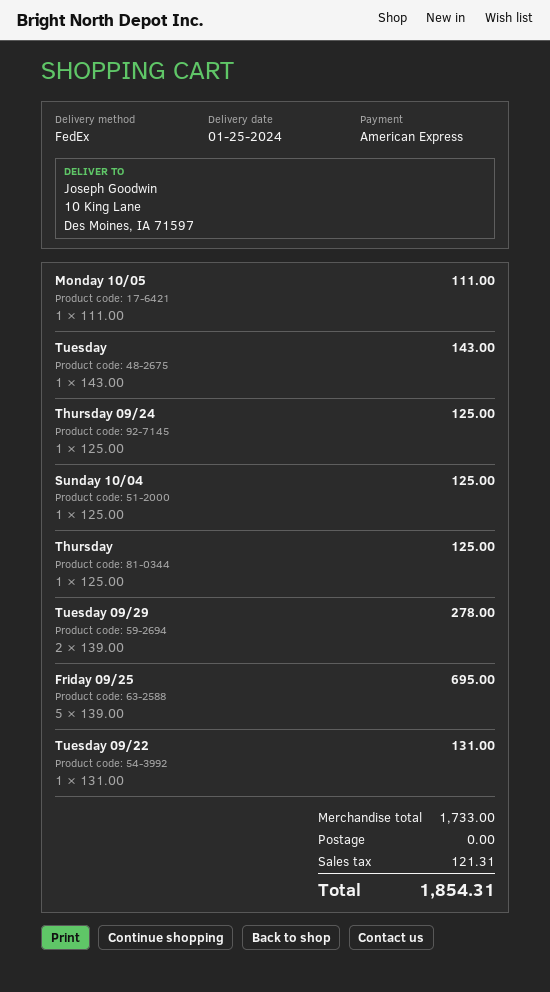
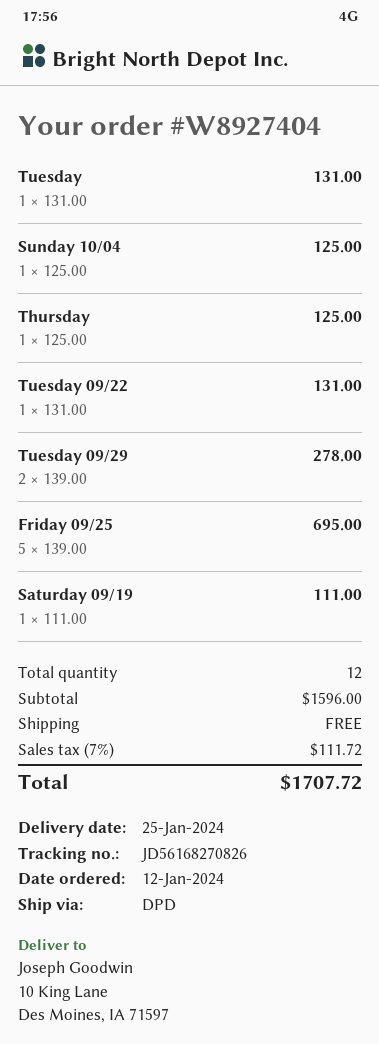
shipping method: FedEx -> DPD
Monday 10/05: 1 x 111.00 = 111.00 -> none
Tuesday: 1 x 143.00 = 143.00 -> 1 x 131.00 = 131.00
Thursday 09/24: 1 x 125.00 = 125.00 -> none
Saturday 09/19: none -> 1 x 111.00 = 111.00
subtotal: 1733.00 -> 1596.00
tax: 121.31 -> 111.72
total: 1854.31 -> 1707.72

